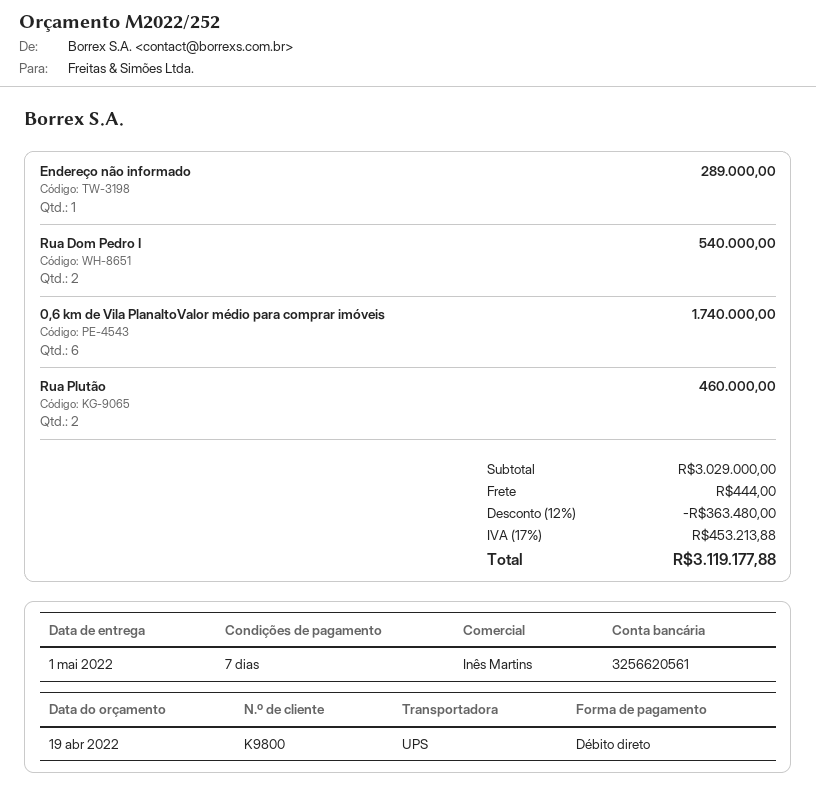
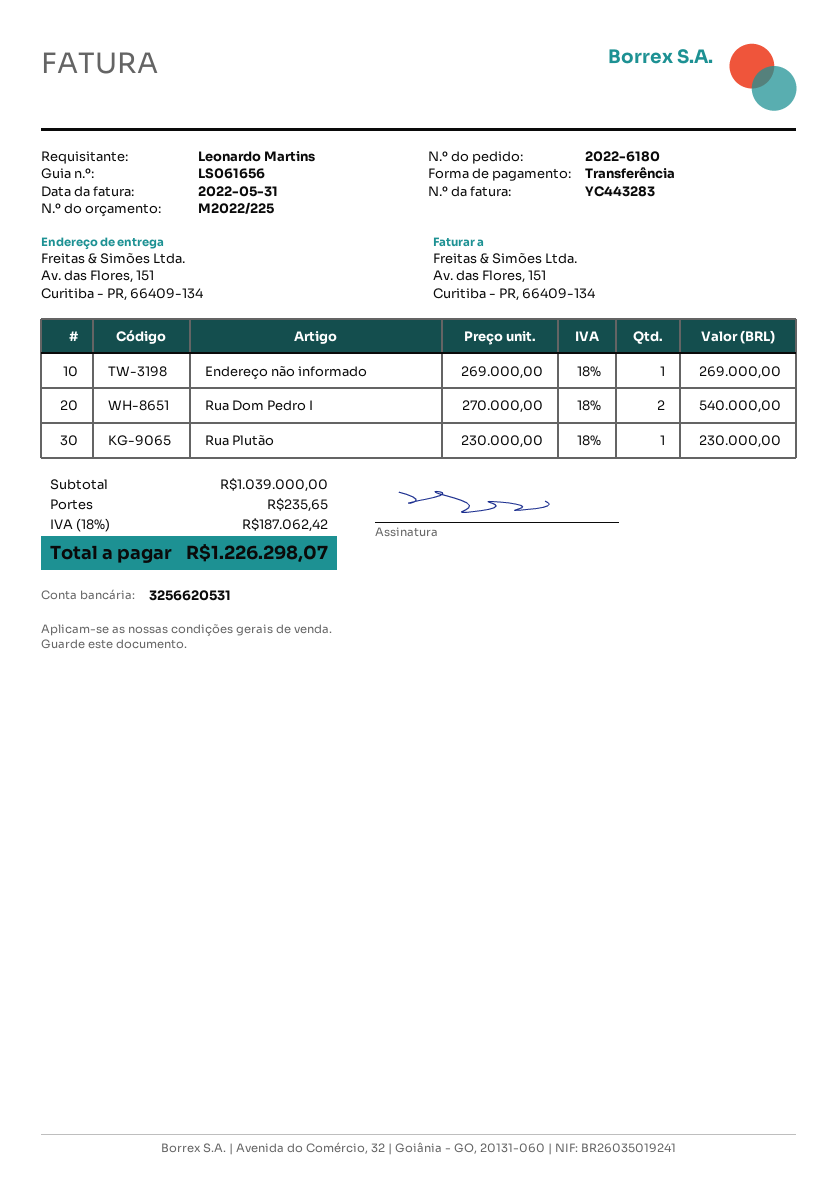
quote number: M2022/252 -> M2022/225
payment method: direct debit -> bank transfer
bank account: 3256620561 -> 3256620531
Endereço não informado: 1 for 289000.00 -> 1 for 269000.00
0,6 km de Vila PlanaltoValor médio para comprar imóveis: 6 for 1740000.00 -> none
Rua Plutão: 2 for 460000.00 -> 1 for 230000.00
subtotal: 3029000.00 -> 1039000.00
discount: 12% = 363480.00 -> none
shipping: 444.00 -> 235.65
tax: 17% = 453213.88 -> 18% = 187062.42
total: 3119177.88 -> 1226298.07

